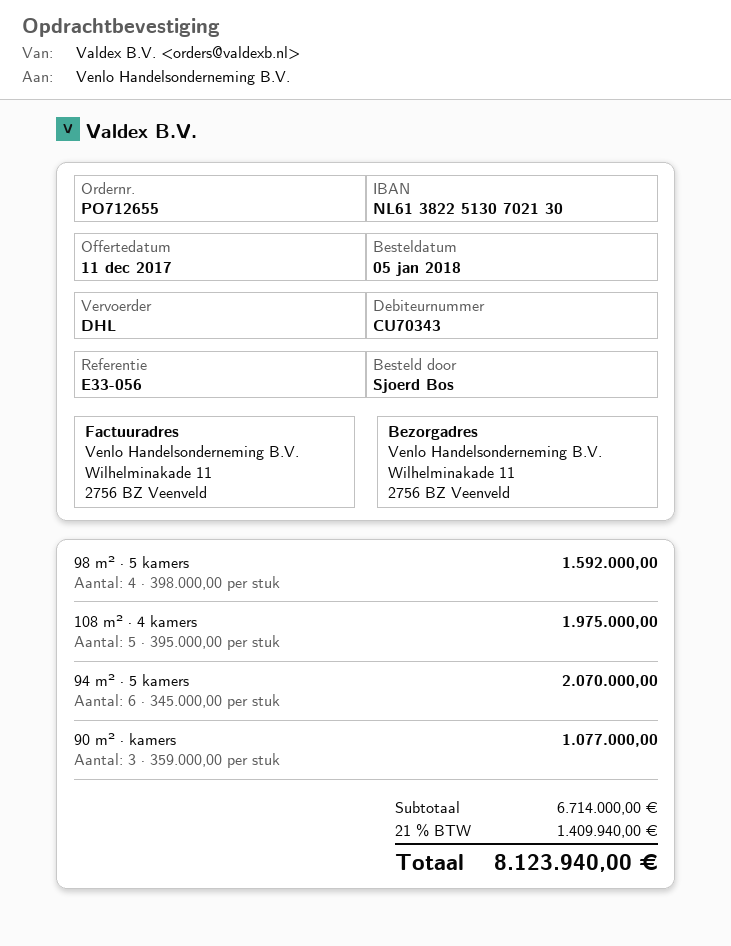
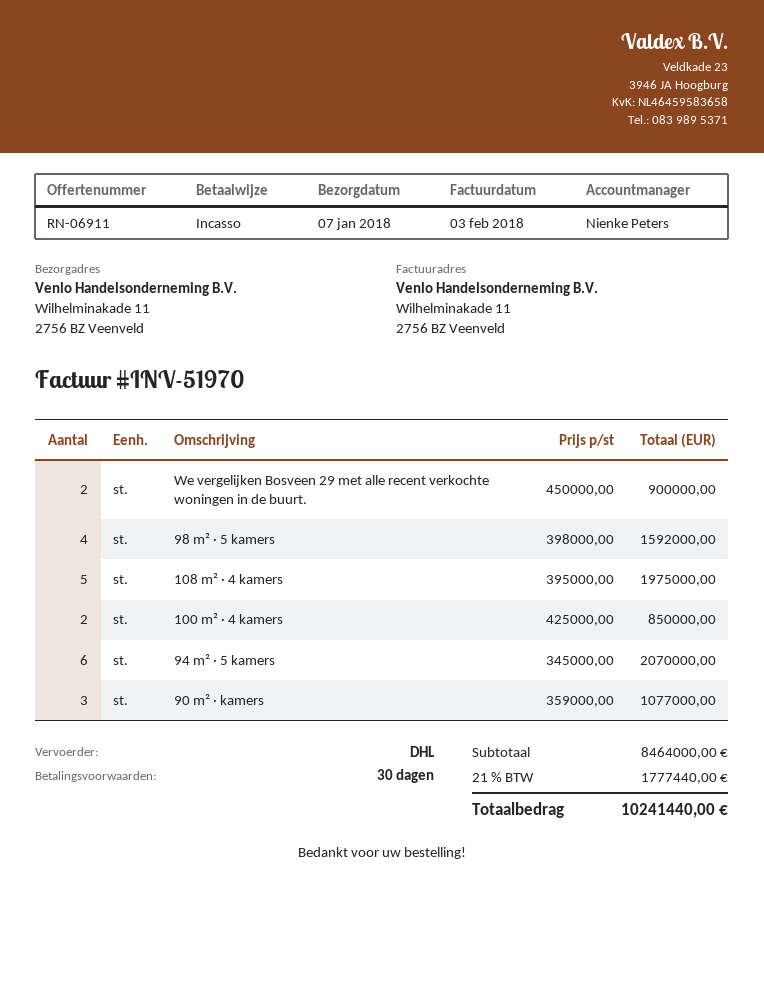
We vergelijken Bosveen 29 met alle recent verkochte woningen in de buurt.: none -> 2 x 450000.00 = 900000.00
100 m² · 4 kamers: none -> 2 x 425000.00 = 850000.00
subtotal: 6714000.00 -> 8464000.00
tax: 21% = 1409940.00 -> 21% = 1777440.00
total: 8123940.00 -> 10241440.00

